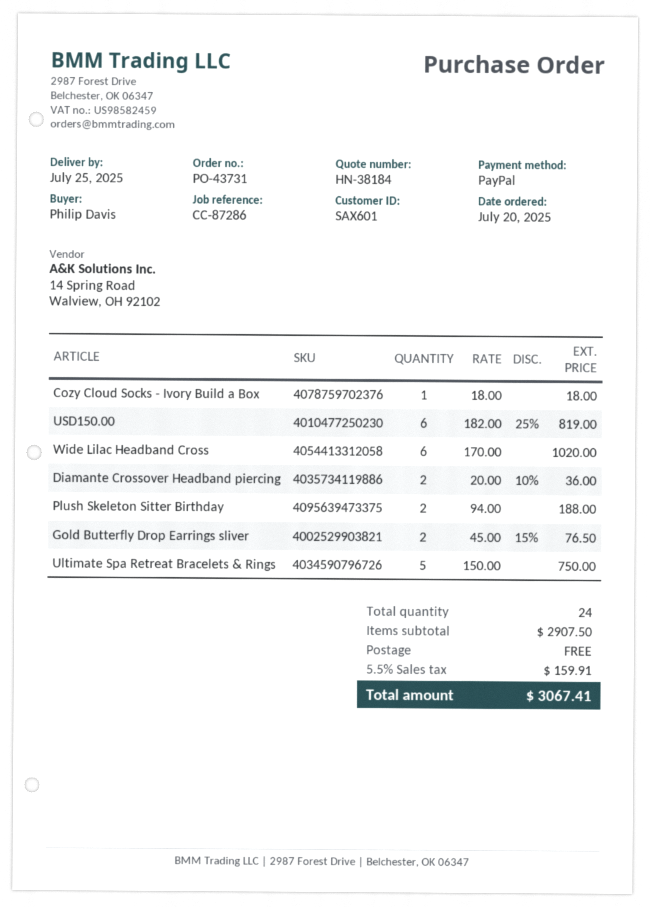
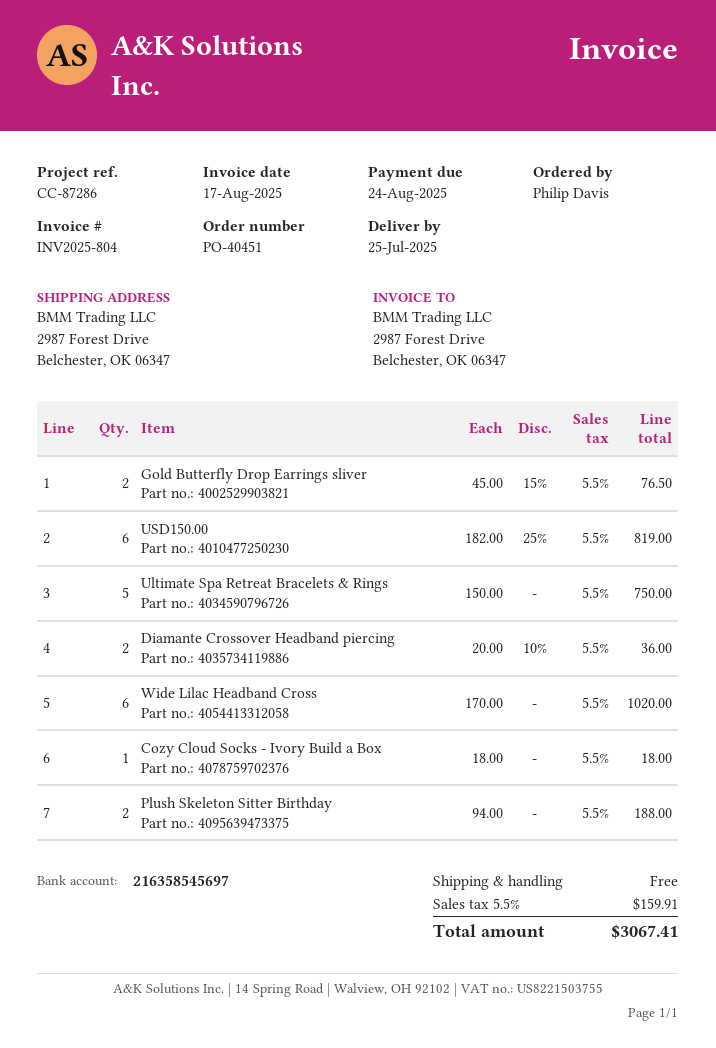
order number: PO-43731 -> PO-40451

